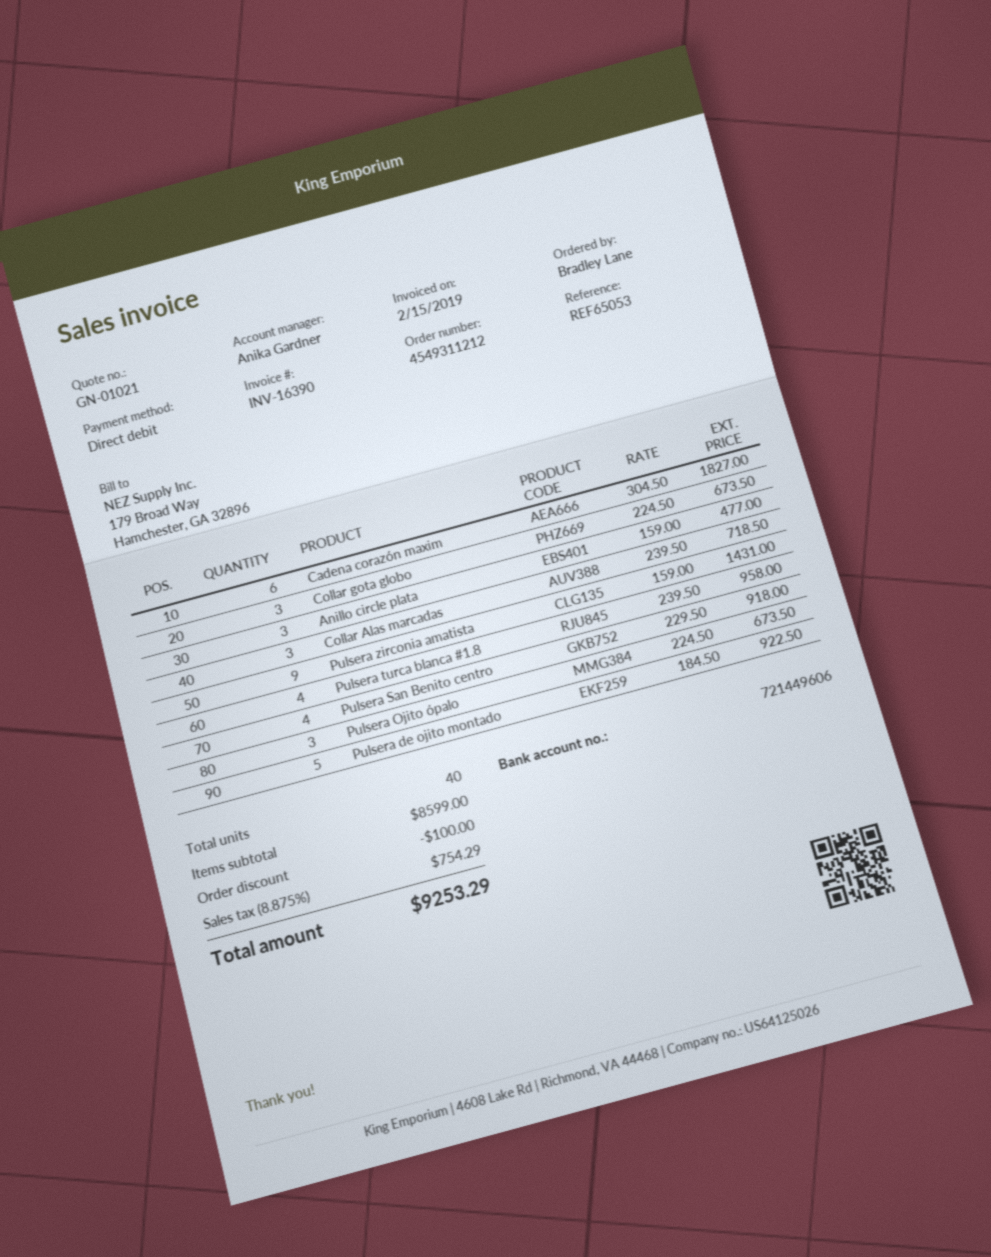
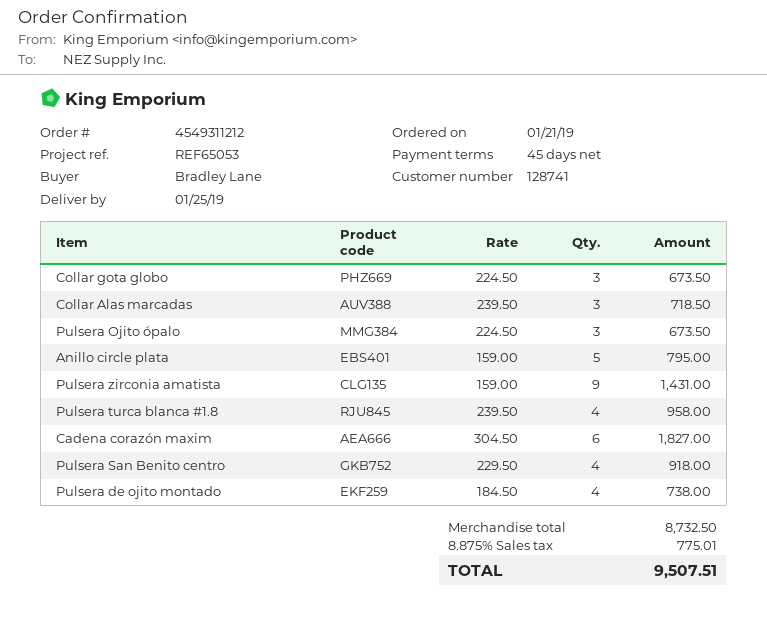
Anillo circle plata: 3 x 159.00 = 477.00 -> 5 x 159.00 = 795.00
Pulsera de ojito montado: 5 x 184.50 = 922.50 -> 4 x 184.50 = 738.00
subtotal: 8599.00 -> 8732.50
discount: 100.00 -> none
tax: 8.875% = 754.29 -> 8.875% = 775.01
total: 9253.29 -> 9507.51

